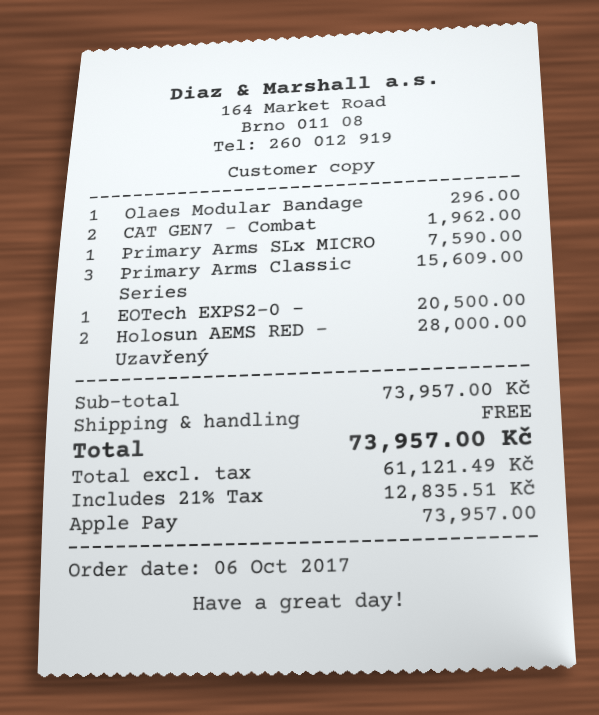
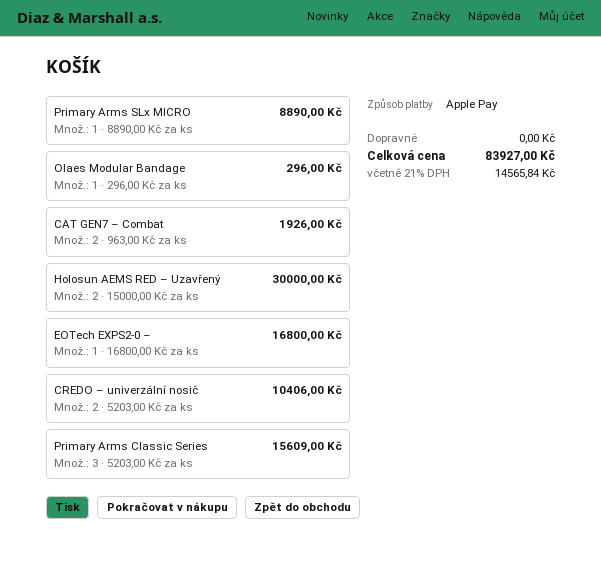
CAT GEN7 – Combat: 2 for 1962.00 -> 2 for 1926.00
Primary Arms SLx MICRO: 1 for 7590.00 -> 1 for 8890.00
EOTech EXPS2-0 –: 1 for 20500.00 -> 1 for 16800.00
Holosun AEMS RED – Uzavřený: 2 for 28000.00 -> 2 for 30000.00
CREDO – univerzální nosič: none -> 2 for 10406.00
tax: 21% = 12835.51 -> 21% = 14565.84
total: 73957.00 -> 83927.00

